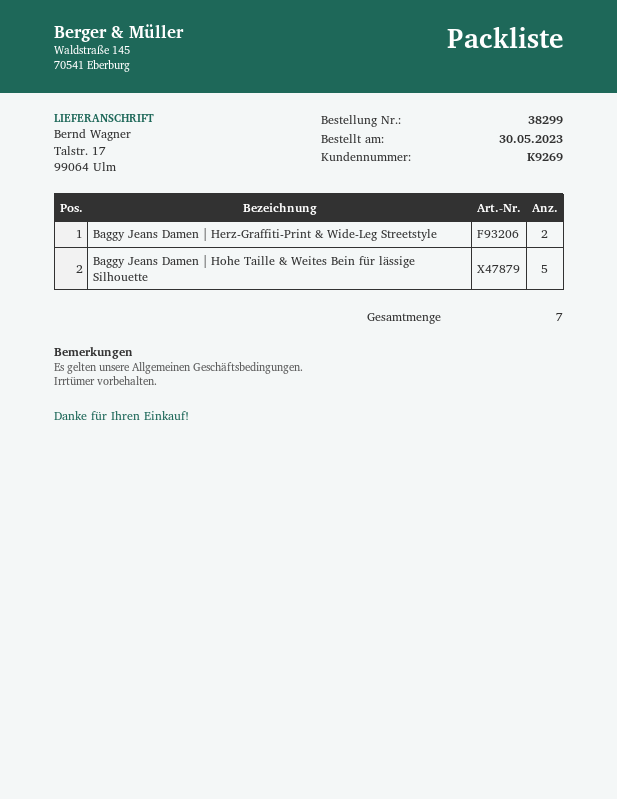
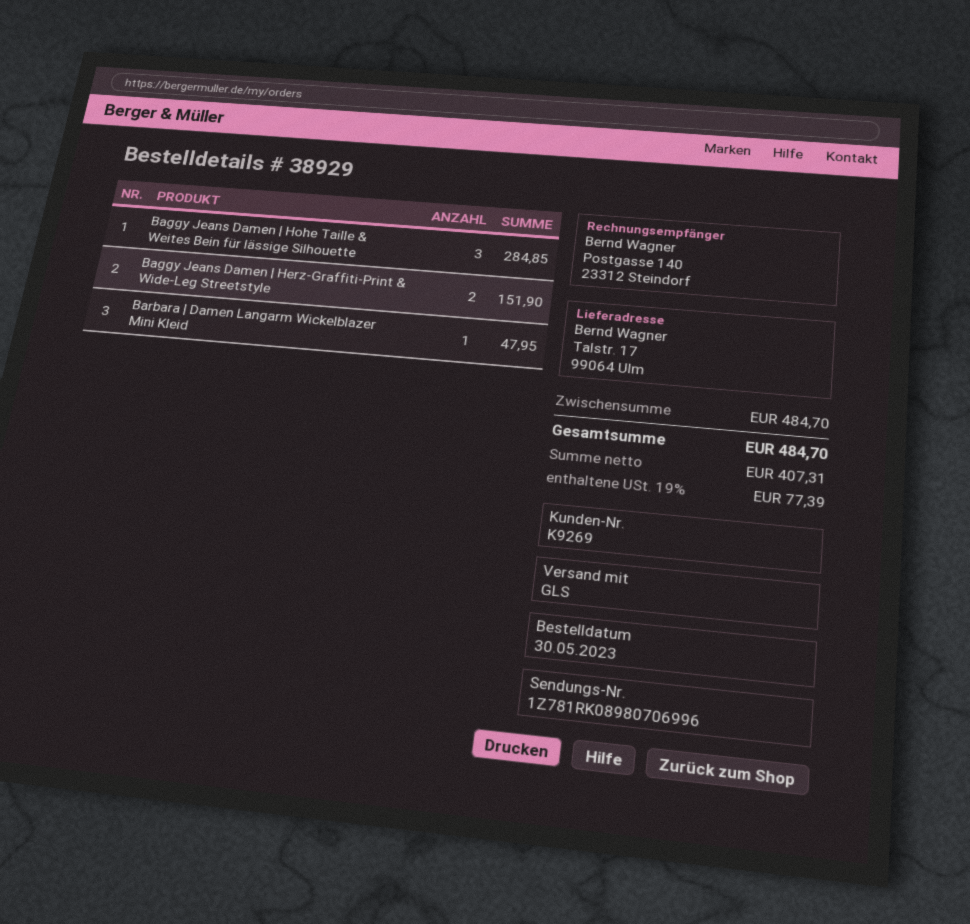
order number: 38299 -> 38929
Baggy Jeans Damen | Hohe Taille & Weites Bein für lässige Silhouette: 5 -> 3
Barbara | Damen Langarm Wickelblazer Mini Kleid: none -> 1

